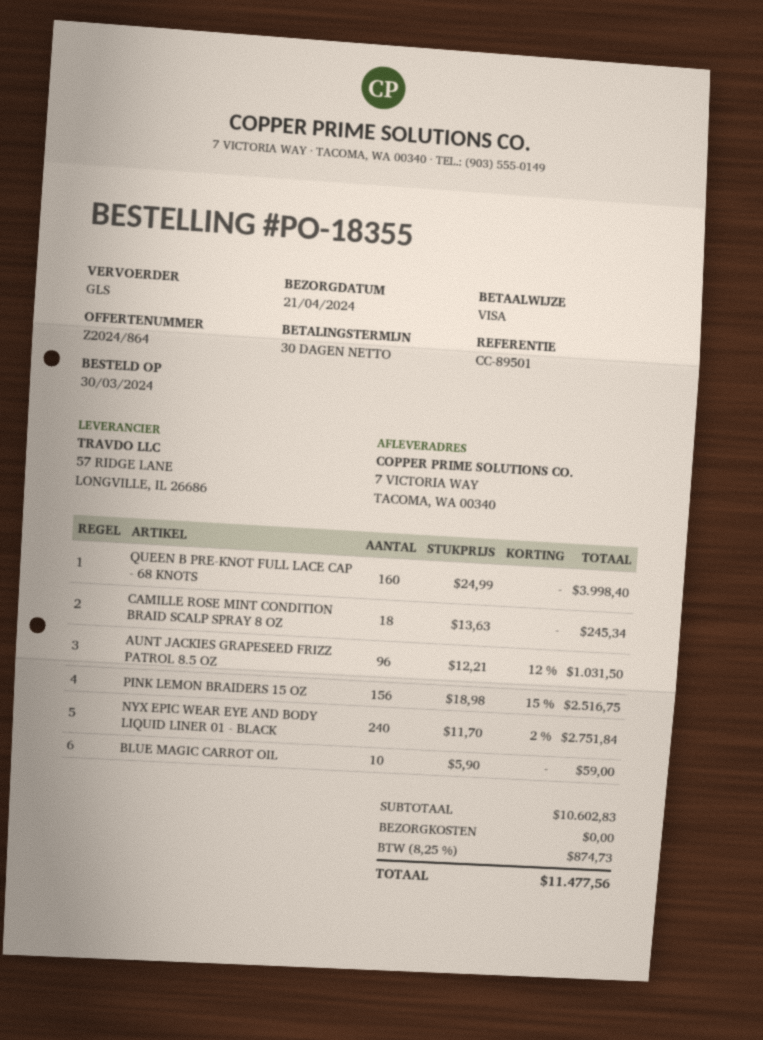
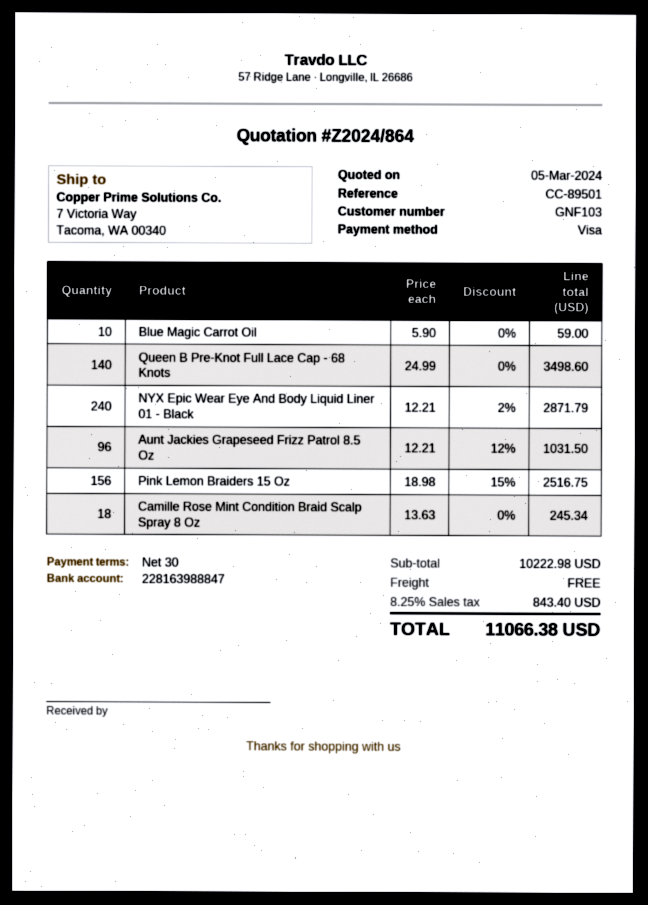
QUEEN B PRE-KNOT FULL LACE CAP - 68 KNOTS: 160 x 24.99 = 3998.40 -> 140 x 24.99 = 3498.60
NYX EPIC WEAR EYE AND BODY LIQUID LINER 01 - BLACK: 240 x 11.70 - 2% = 2751.84 -> 240 x 12.21 - 2% = 2871.79
subtotal: 10602.83 -> 10222.98
tax: 8.25% = 874.73 -> 8.25% = 843.40
total: 11477.56 -> 11066.38

